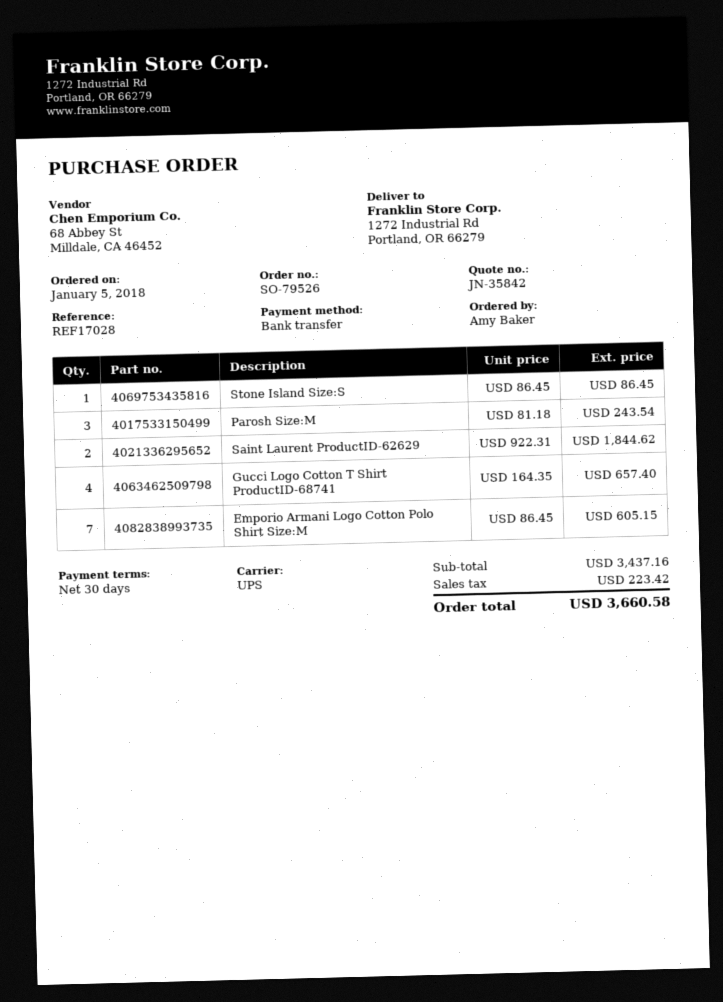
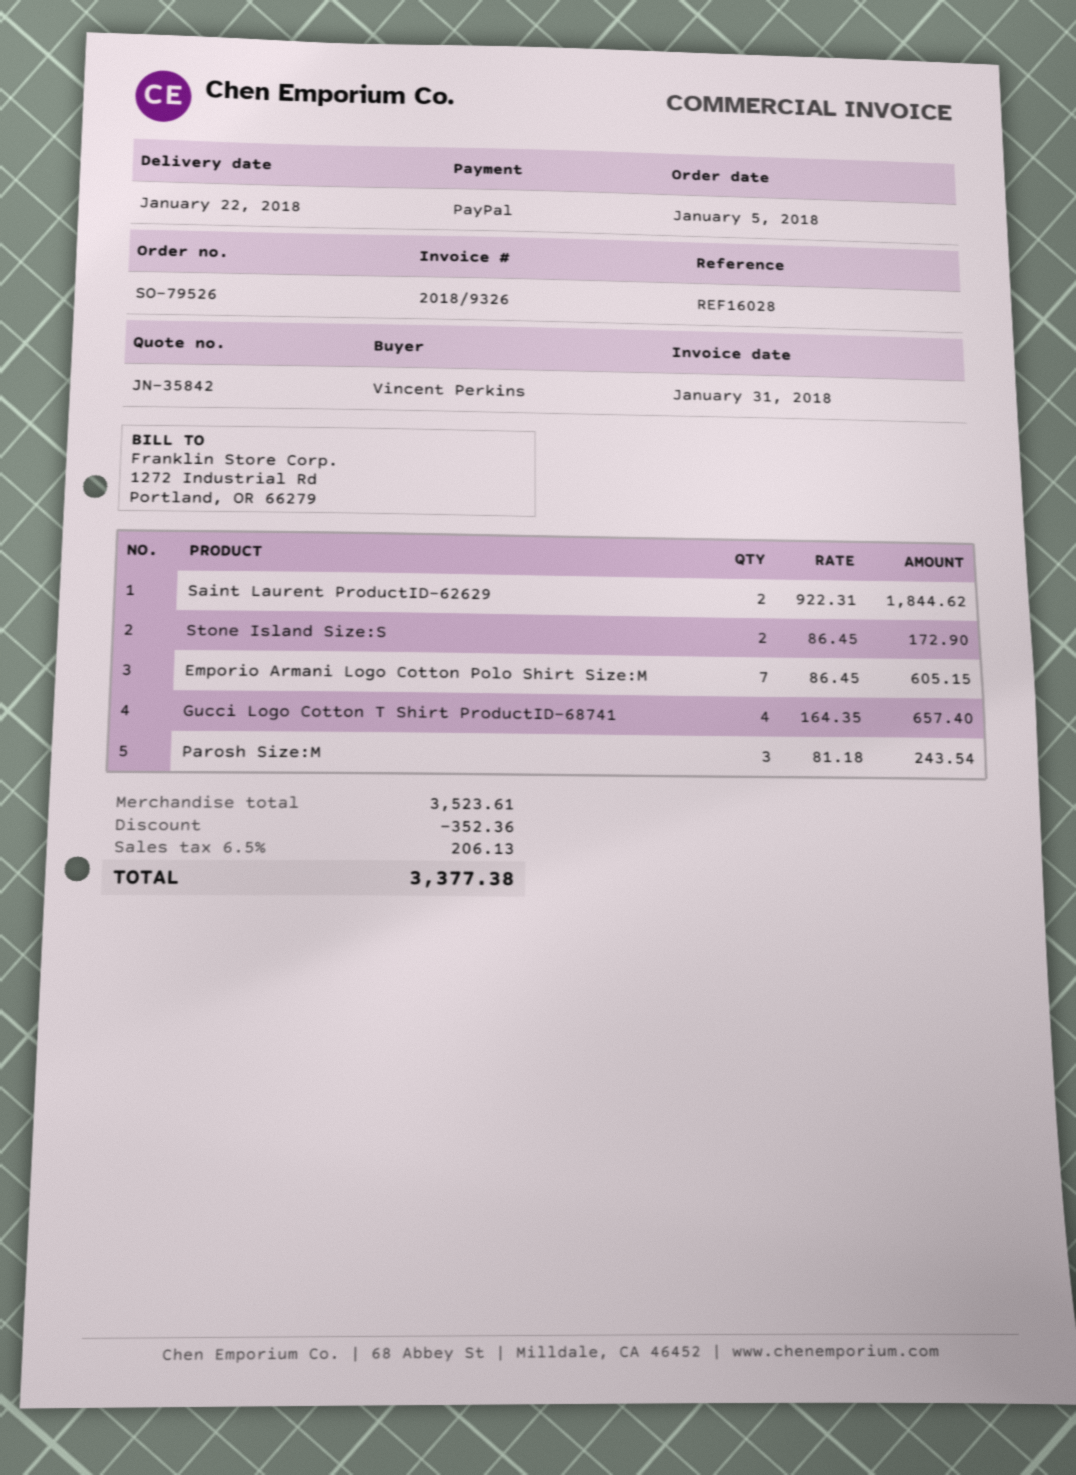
reference: REF17028 -> REF16028
ordered by: Amy Baker -> Vincent Perkins
payment method: bank transfer -> PayPal
Stone Island Size:S: 1 x 86.45 = 86.45 -> 2 x 86.45 = 172.90
subtotal: 3437.16 -> 3523.61
discount: none -> 352.36
tax: 223.42 -> 206.13
total: 3660.58 -> 3377.38

